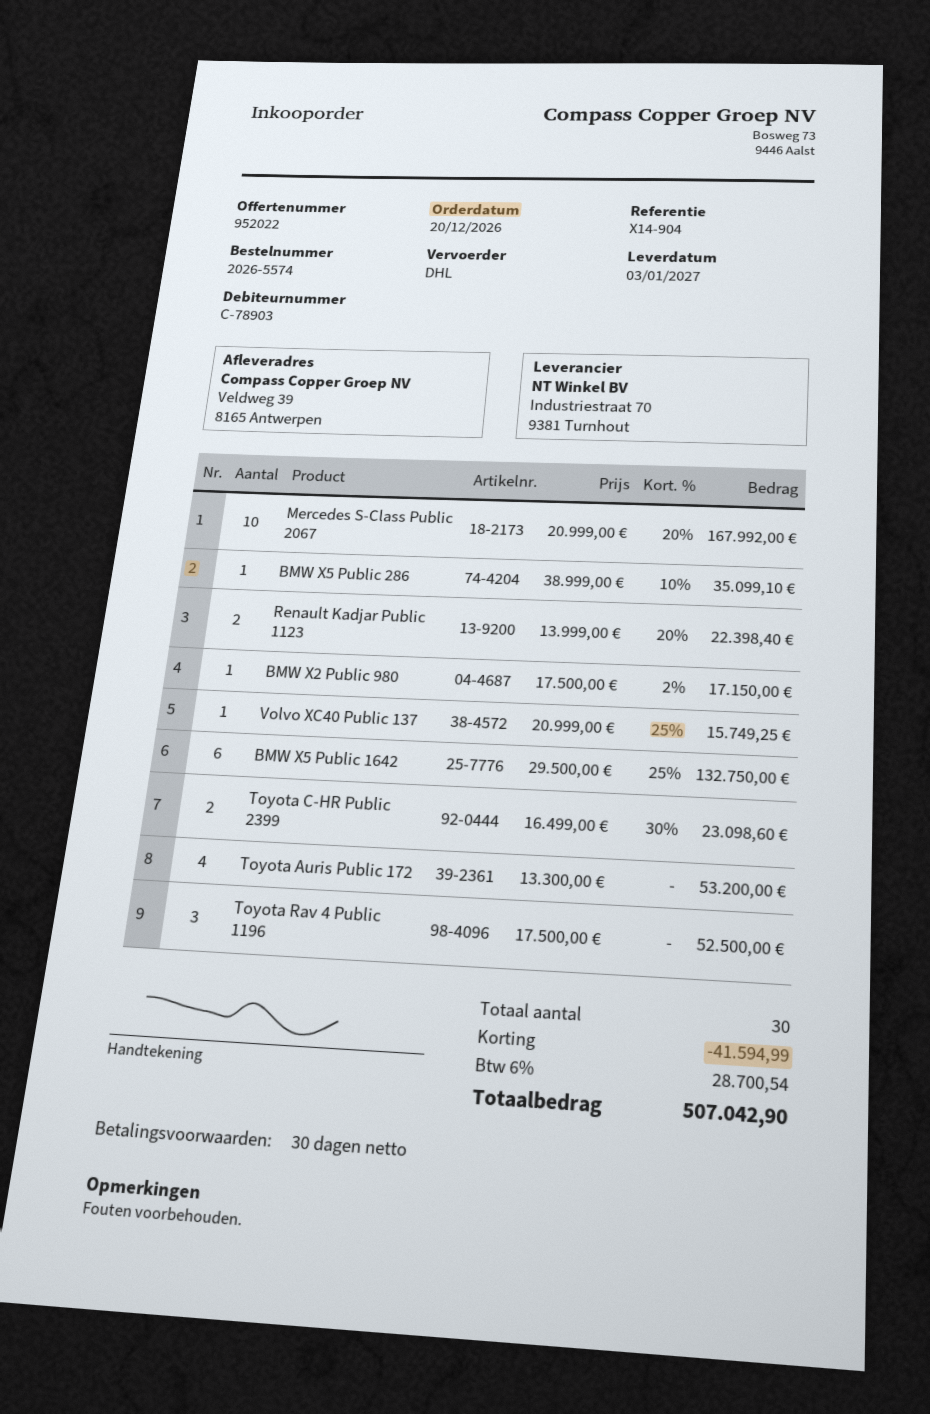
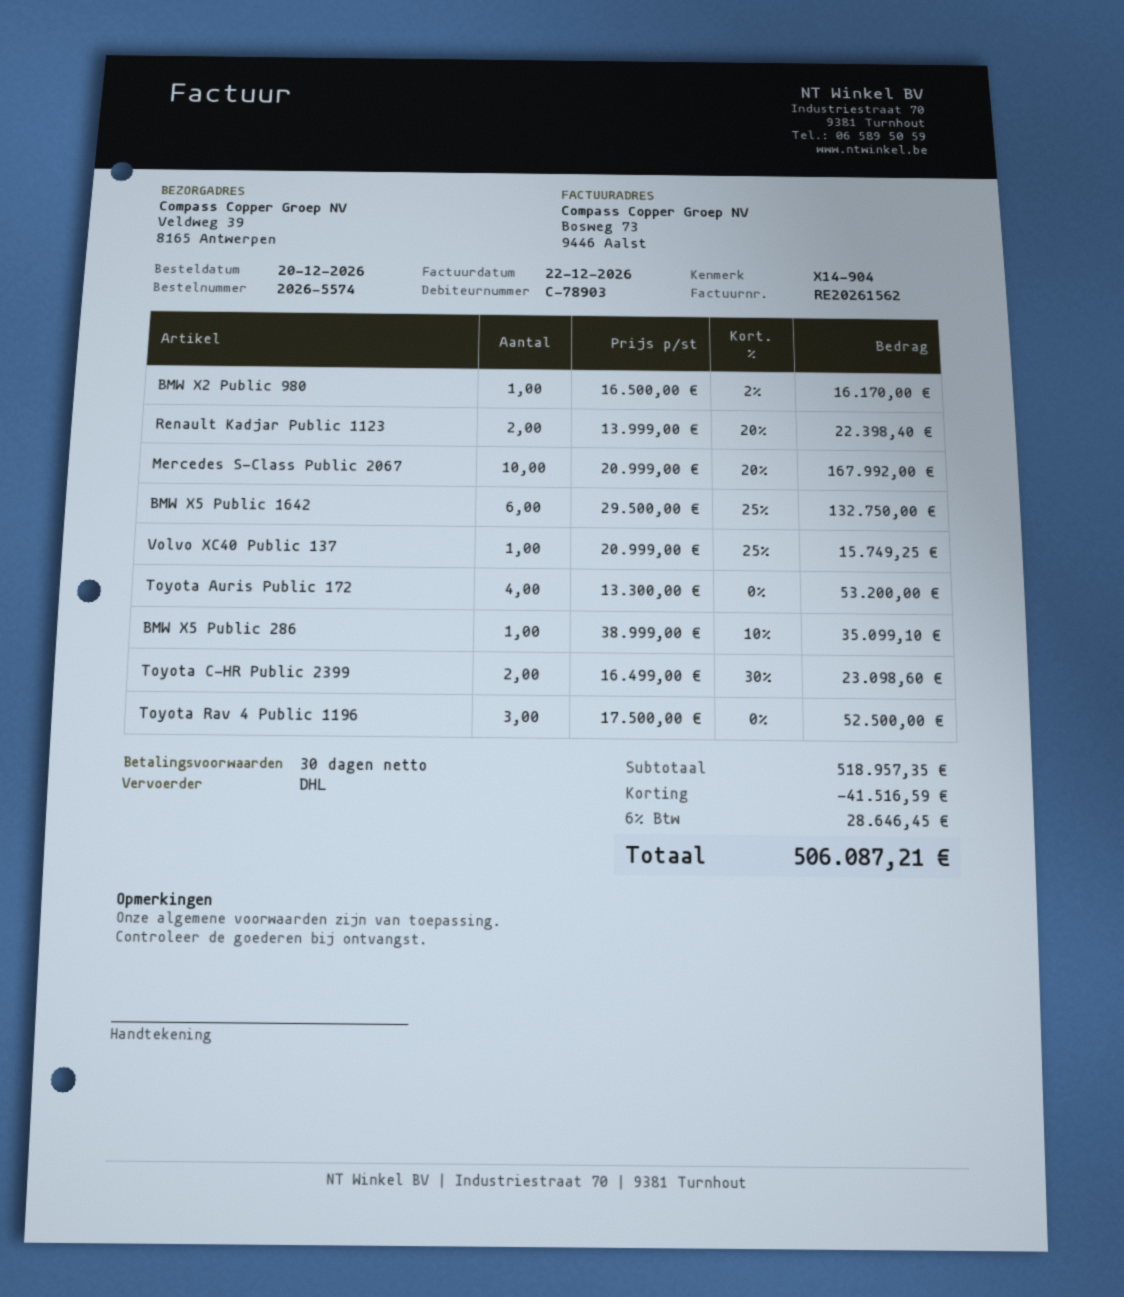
BMW X2 Public 980: 1 x 17500.00 - 2% = 17150.00 -> 1 x 16500.00 - 2% = 16170.00
discount: 41594.99 -> 41516.59
tax: 6% = 28700.54 -> 6% = 28646.45
total: 507042.90 -> 506087.21

